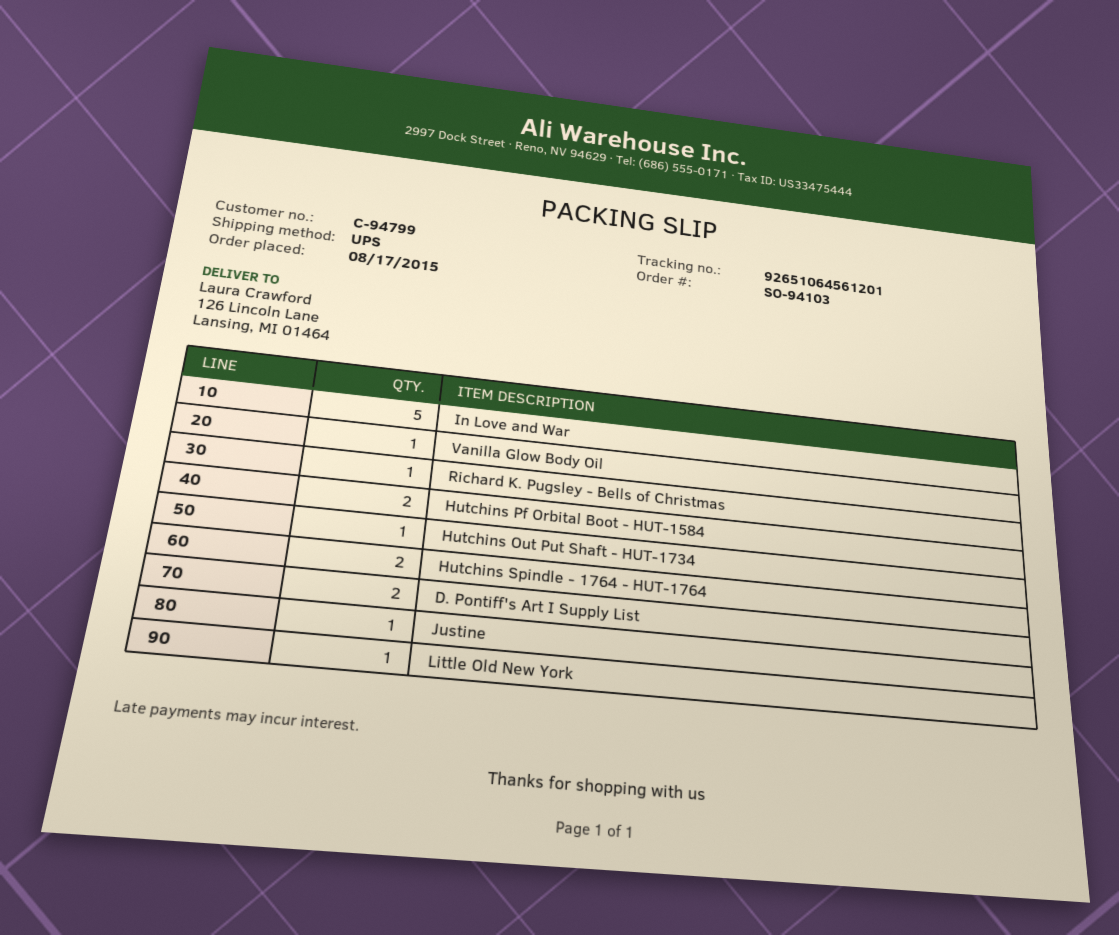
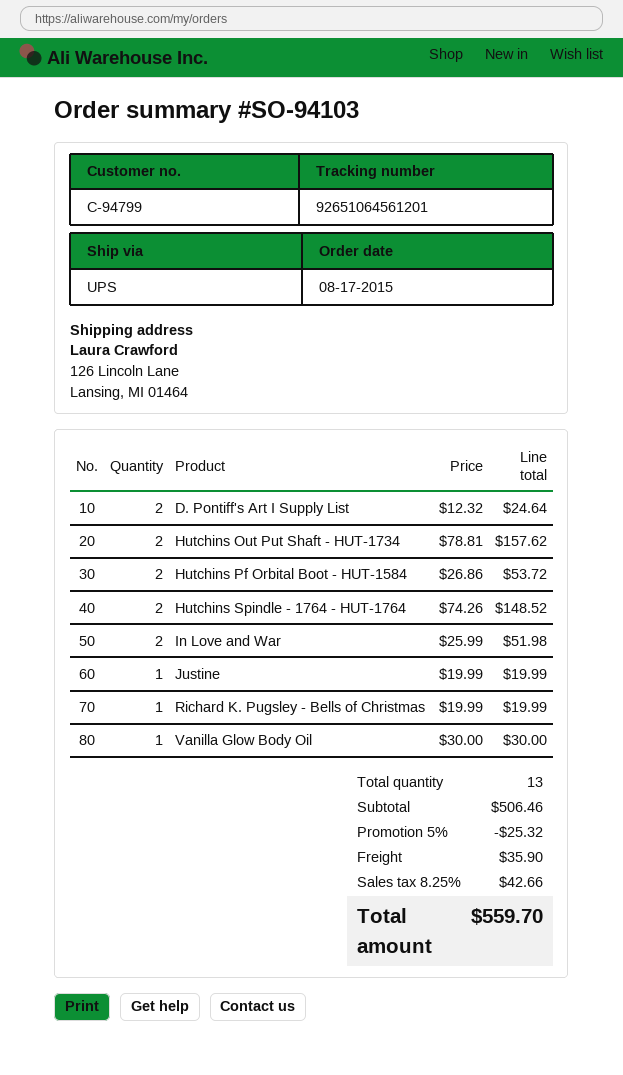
In Love and War: 5 -> 2
Hutchins Out Put Shaft - HUT-1734: 1 -> 2
Little Old New York: 1 -> none

